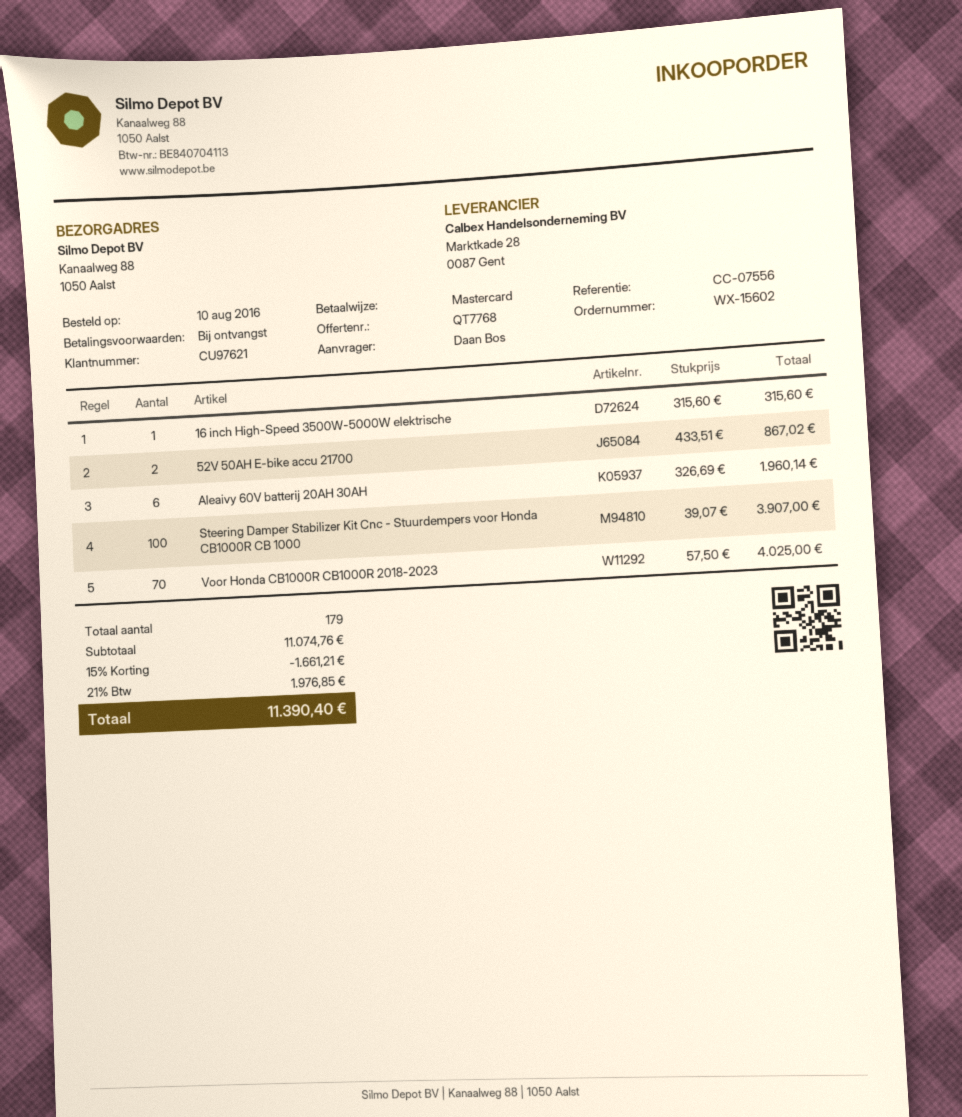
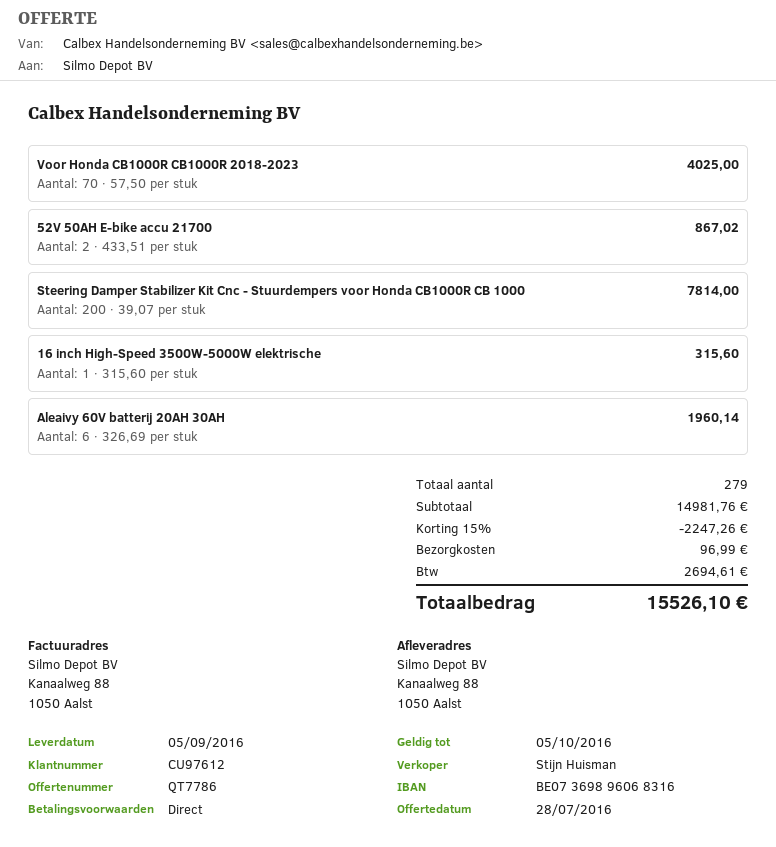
quote number: QT7768 -> QT7786
customer number: CU97621 -> CU97612
Steering Damper Stabilizer Kit Cnc - Stuurdempers voor Honda CB1000R CB 1000: 100 x 39.07 = 3907.00 -> 200 x 39.07 = 7814.00
total quantity: 179 -> 279
subtotal: 11074.76 -> 14981.76
discount: 15% = 1661.21 -> 15% = 2247.26
shipping: none -> 96.99
tax: 1976.85 -> 2694.61
total: 11390.40 -> 15526.10

